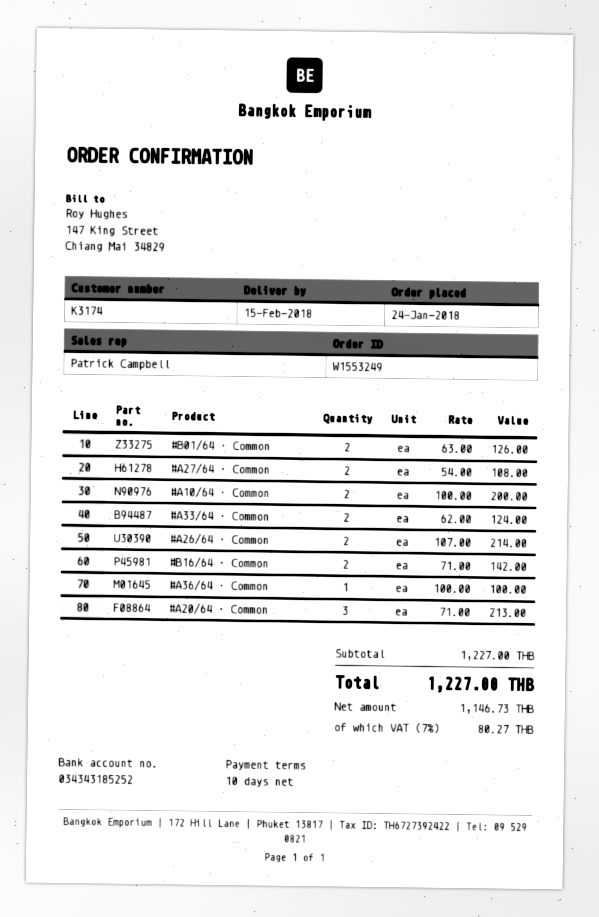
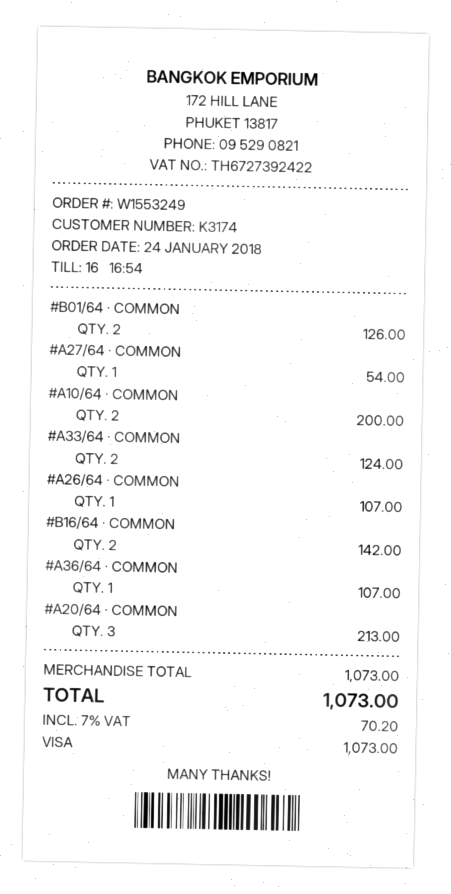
#A27/64 · Common: 2 for 108.00 -> 1 for 54.00
#A26/64 · Common: 2 for 214.00 -> 1 for 107.00
#A36/64 · Common: 1 for 100.00 -> 1 for 107.00
subtotal: 1227.00 -> 1073.00
tax: 7% = 80.27 -> 7% = 70.20
total: 1227.00 -> 1073.00

